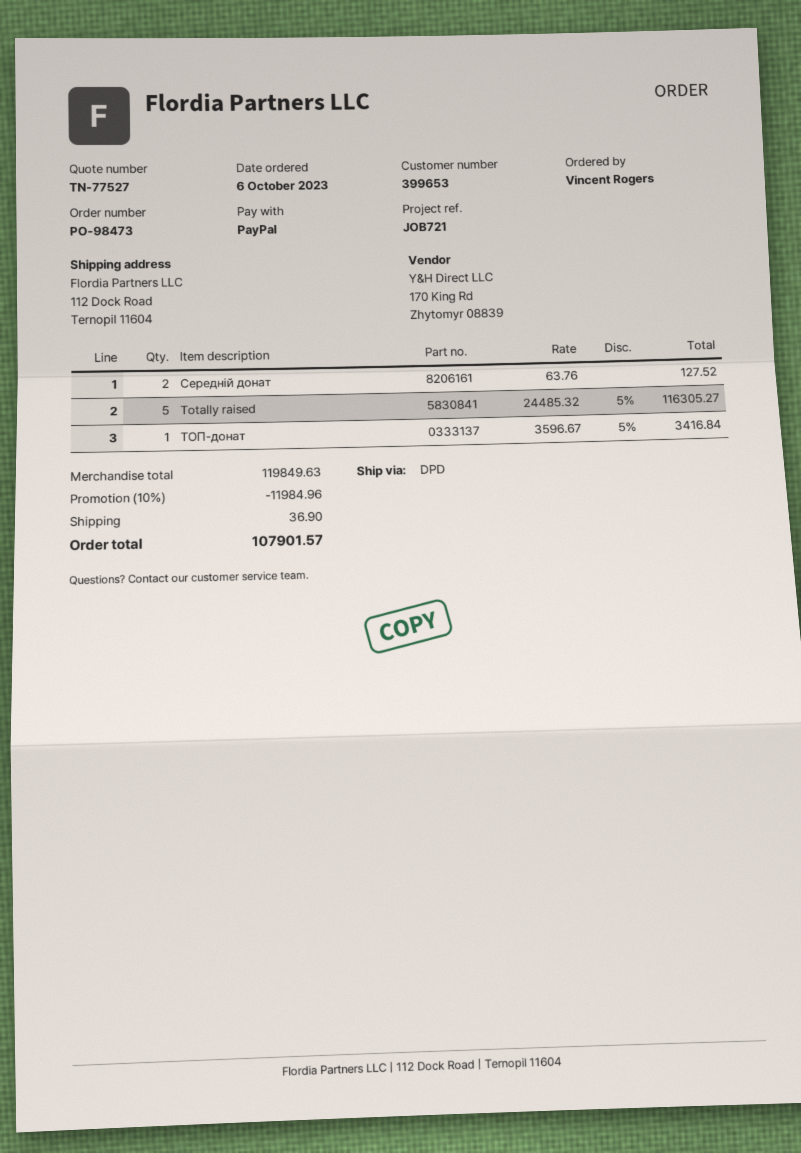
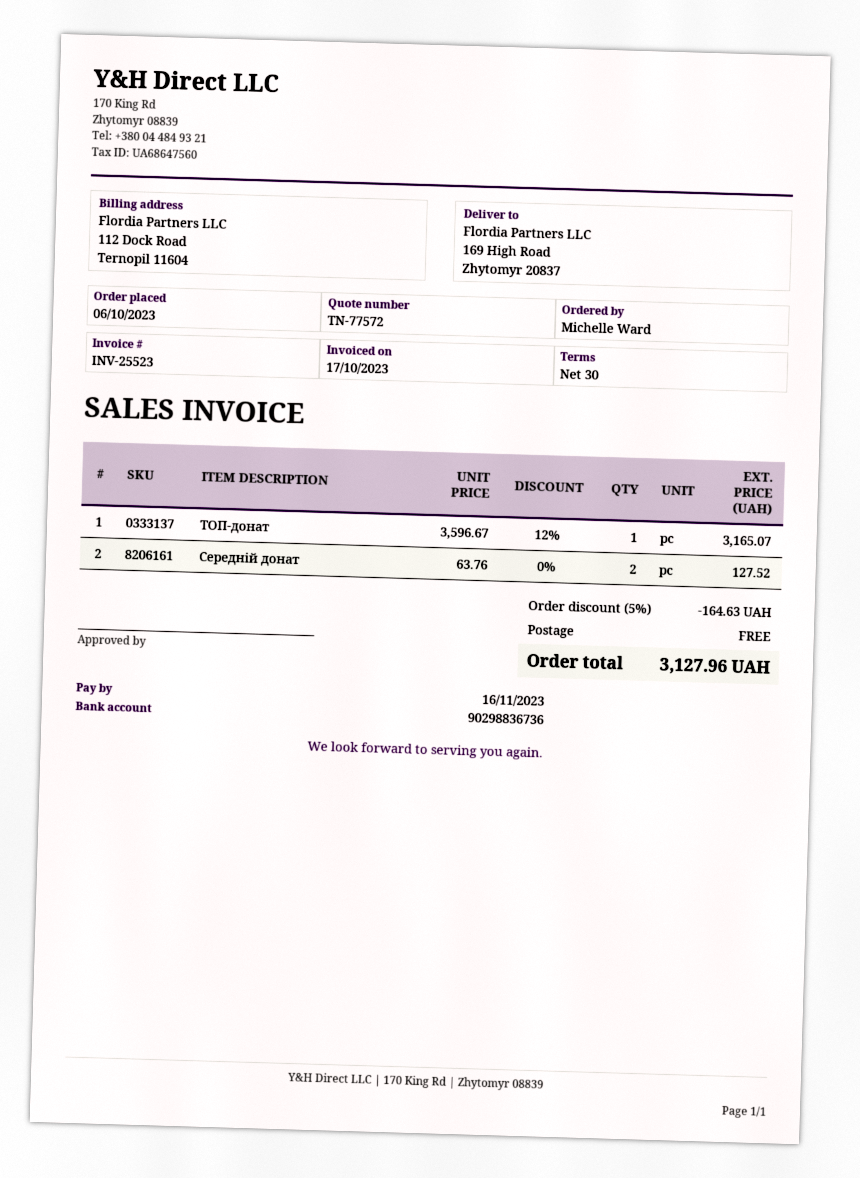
quote number: TN-77527 -> TN-77572
ordered by: Vincent Rogers -> Michelle Ward
ship to: 112 Dock Road, Ternopil 11604 -> 169 High Road, Zhytomyr 20837
Totally raised: 5 x 24485.32 - 5% = 116305.27 -> none
ТОП-донат: 1 x 3596.67 - 5% = 3416.84 -> 1 x 3596.67 - 12% = 3165.07
discount: 10% = 11984.96 -> 5% = 164.63
shipping: 36.90 -> 0.00
total: 107901.57 -> 3127.96

